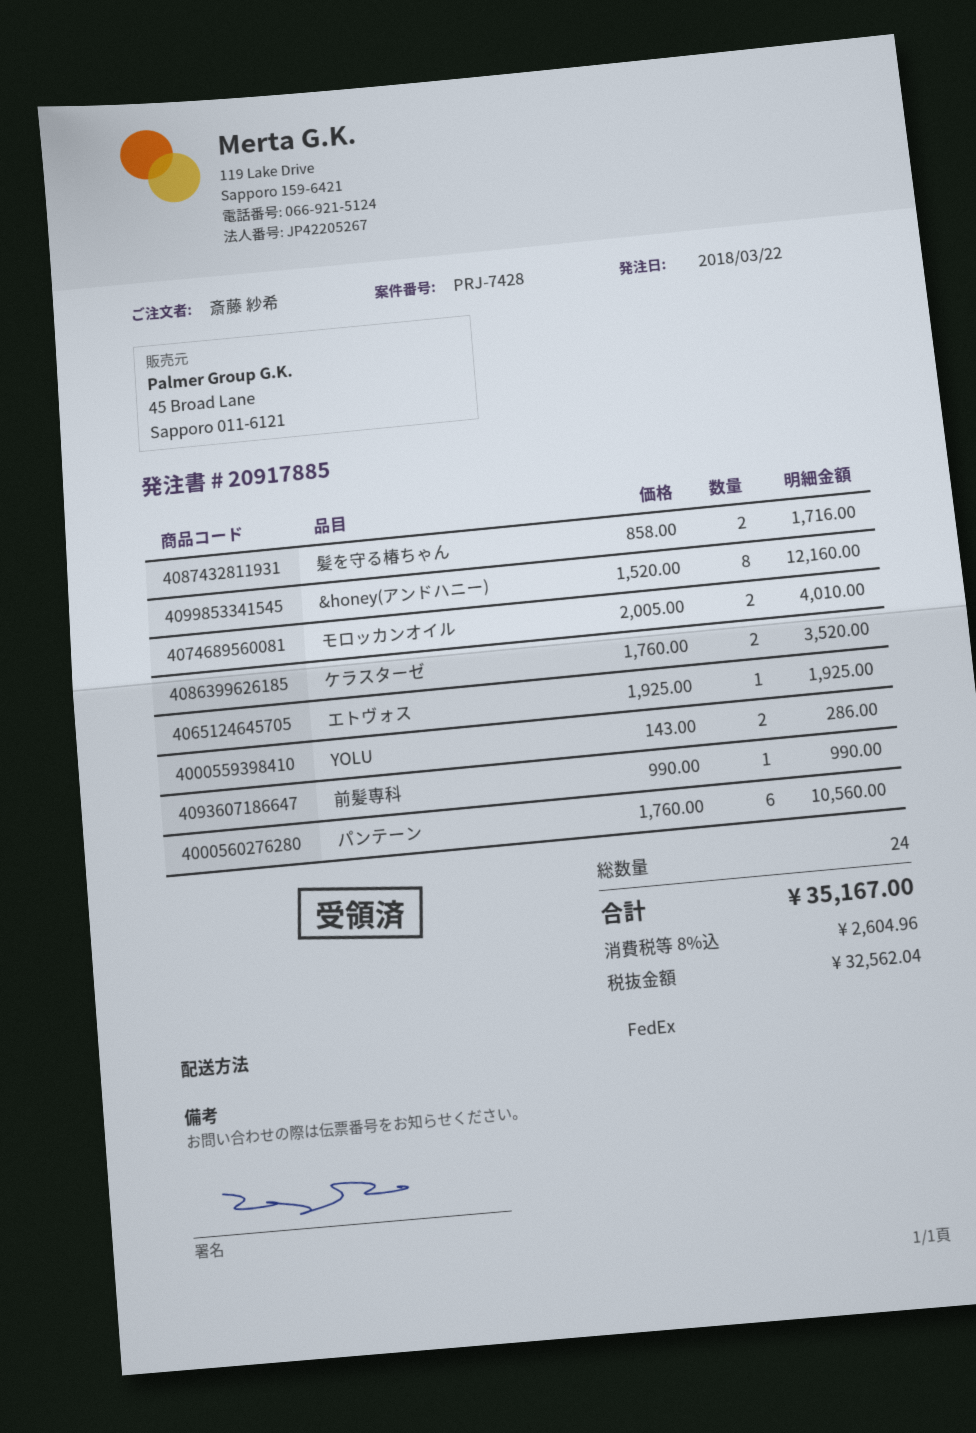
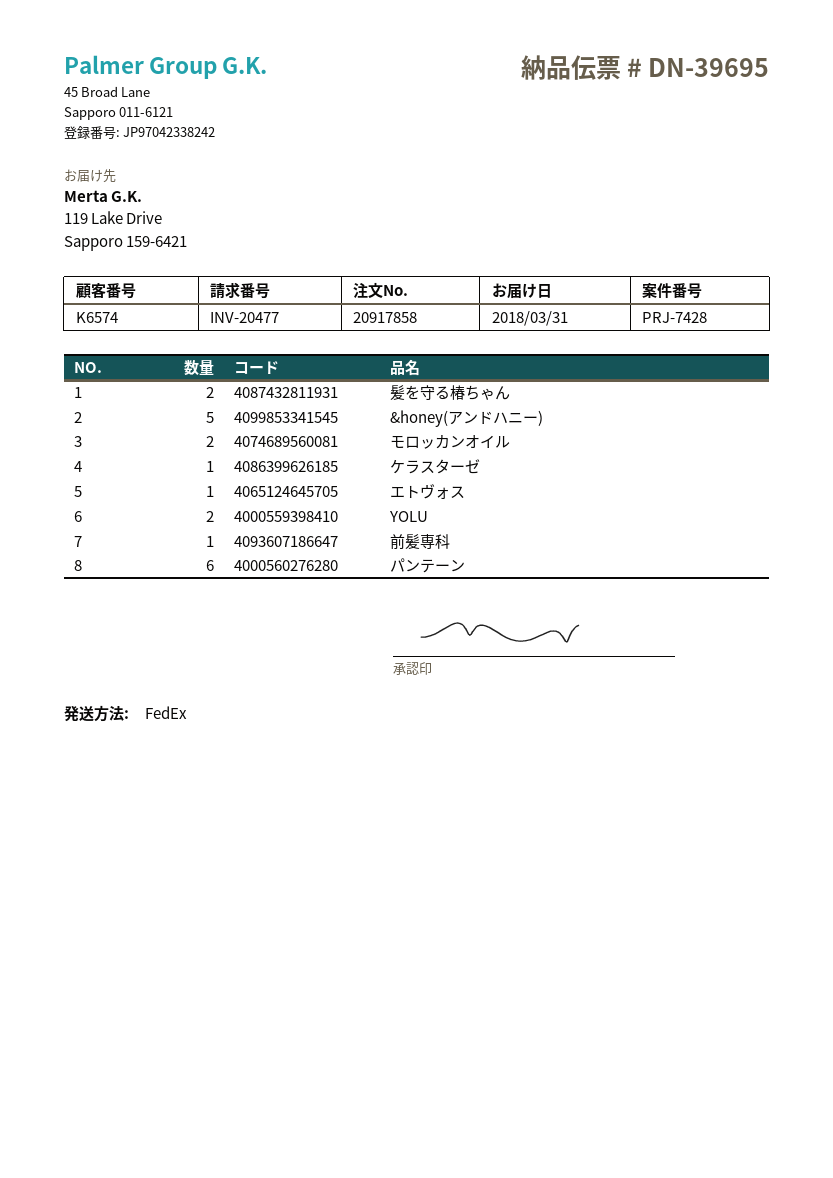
order number: 20917885 -> 20917858
&honey(アンドハニー): 8 -> 5
ケラスターゼ: 2 -> 1

